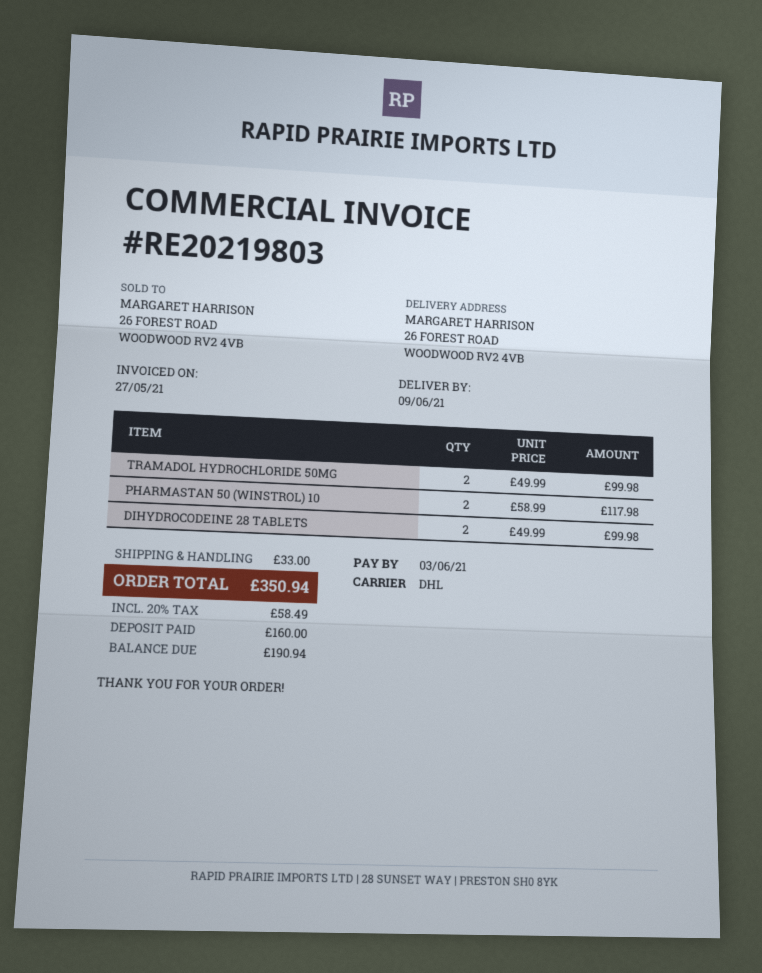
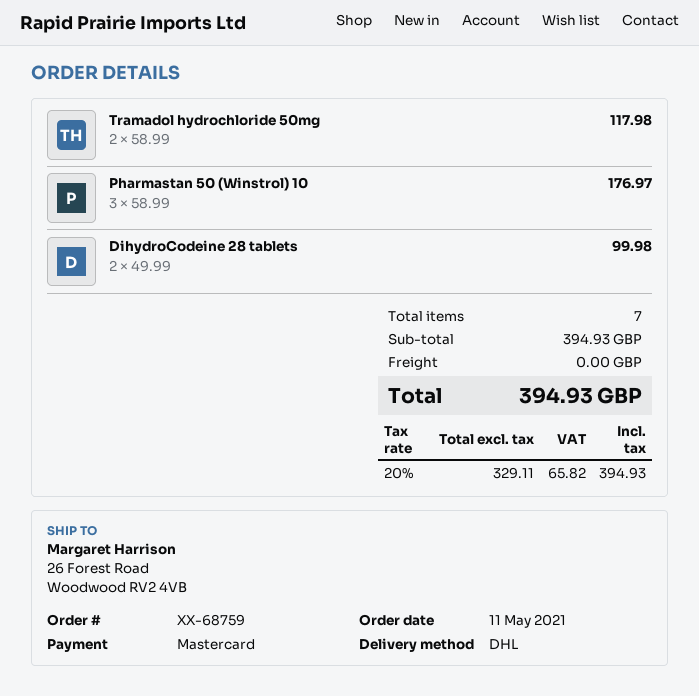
TRAMADOL HYDROCHLORIDE 50MG: 2 x 49.99 = 99.98 -> 2 x 58.99 = 117.98
PHARMASTAN 50 (WINSTROL) 10: 2 x 58.99 = 117.98 -> 3 x 58.99 = 176.97
shipping: 33.00 -> 0.00
tax: 20% = 58.49 -> 20% = 65.82
total: 350.94 -> 394.93

